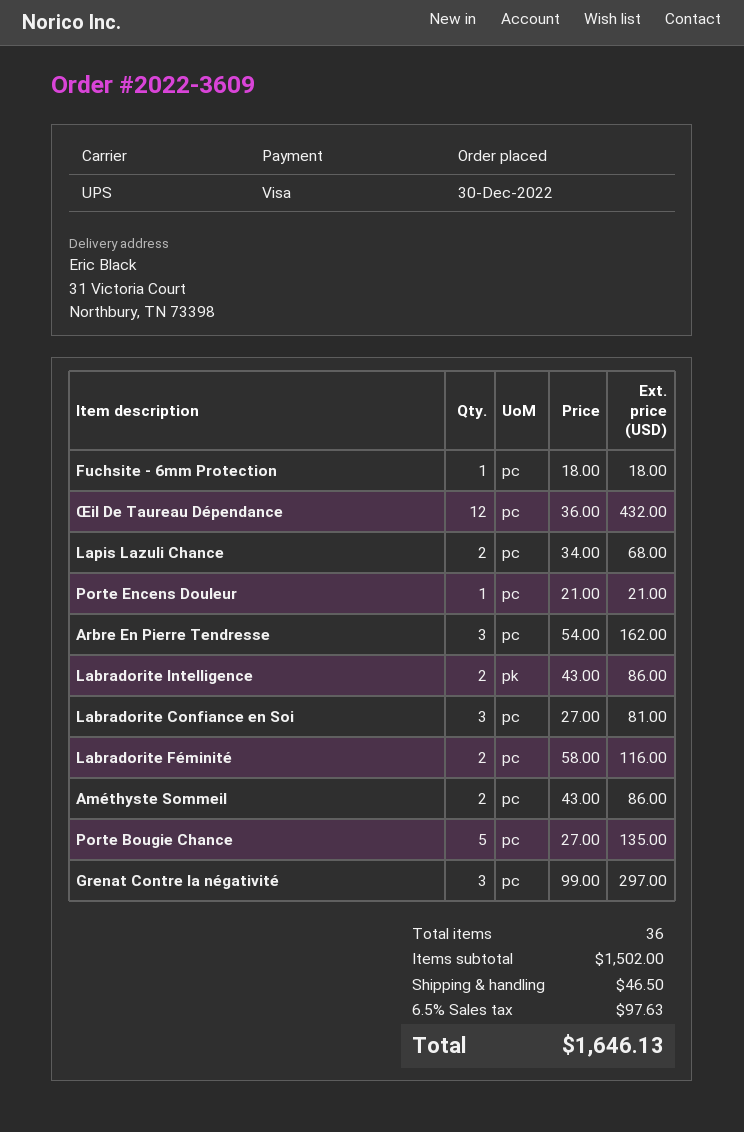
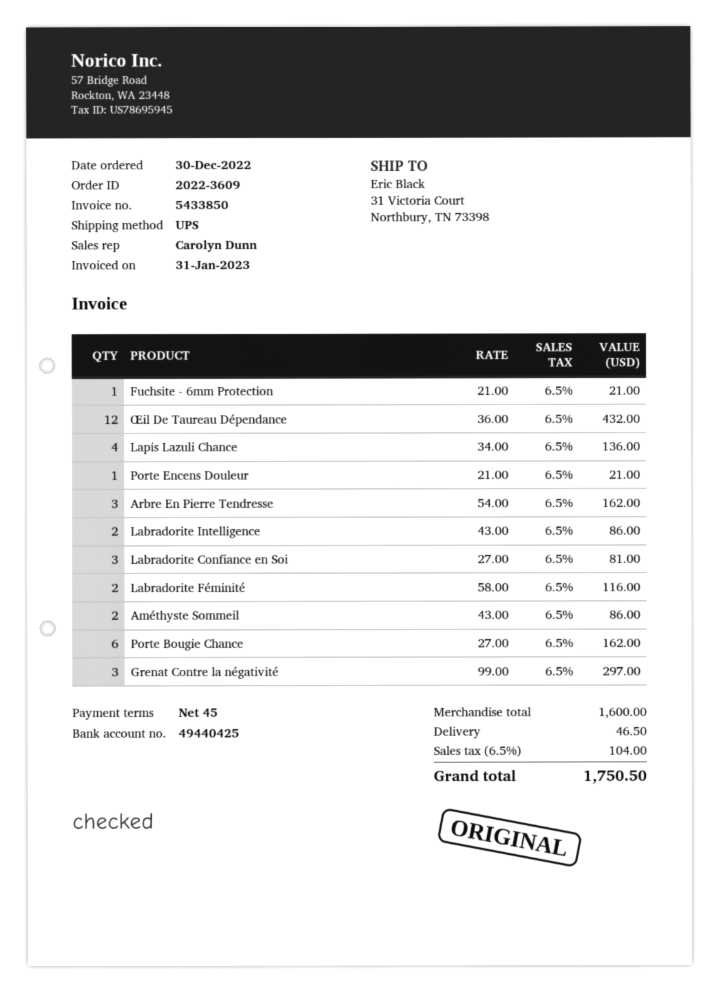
Fuchsite - 6mm Protection: 1 x 18.00 = 18.00 -> 1 x 21.00 = 21.00
Lapis Lazuli Chance: 2 x 34.00 = 68.00 -> 4 x 34.00 = 136.00
Porte Bougie Chance: 5 x 27.00 = 135.00 -> 6 x 27.00 = 162.00
subtotal: 1502.00 -> 1600.00
tax: 6.5% = 97.63 -> 6.5% = 104.00
total: 1646.13 -> 1750.50

